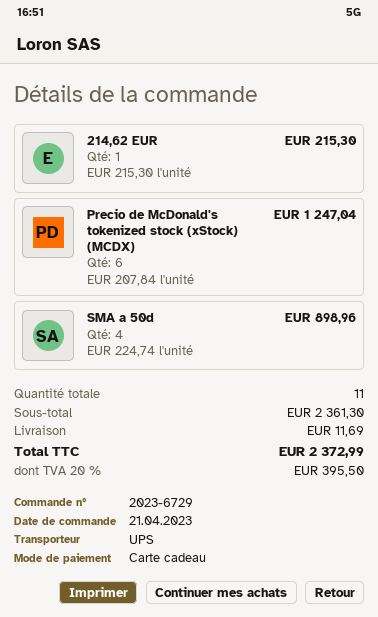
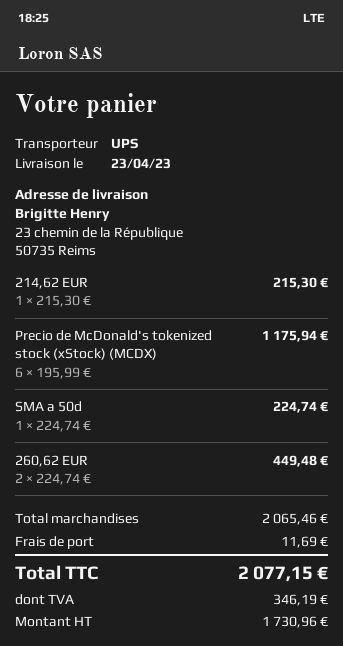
Precio de McDonald's tokenized stock (xStock) (MCDX): 6 x 207.84 = 1247.04 -> 6 x 195.99 = 1175.94
SMA a 50d: 4 x 224.74 = 898.96 -> 1 x 224.74 = 224.74
260,62 EUR: none -> 2 x 224.74 = 449.48
subtotal: 2361.30 -> 2065.46
tax: 395.50 -> 346.19
total: 2372.99 -> 2077.15

